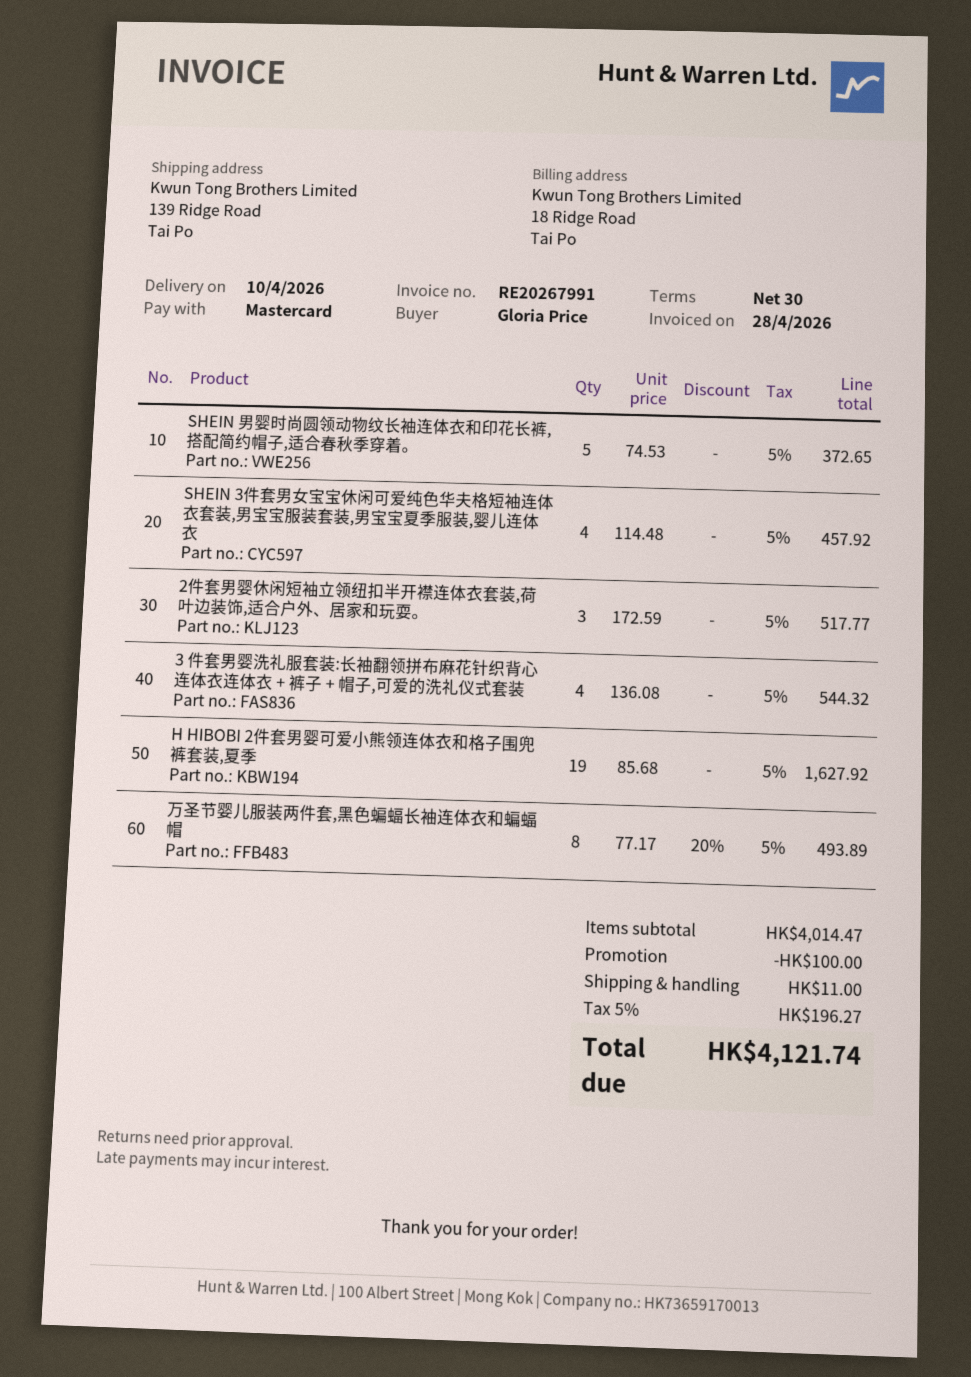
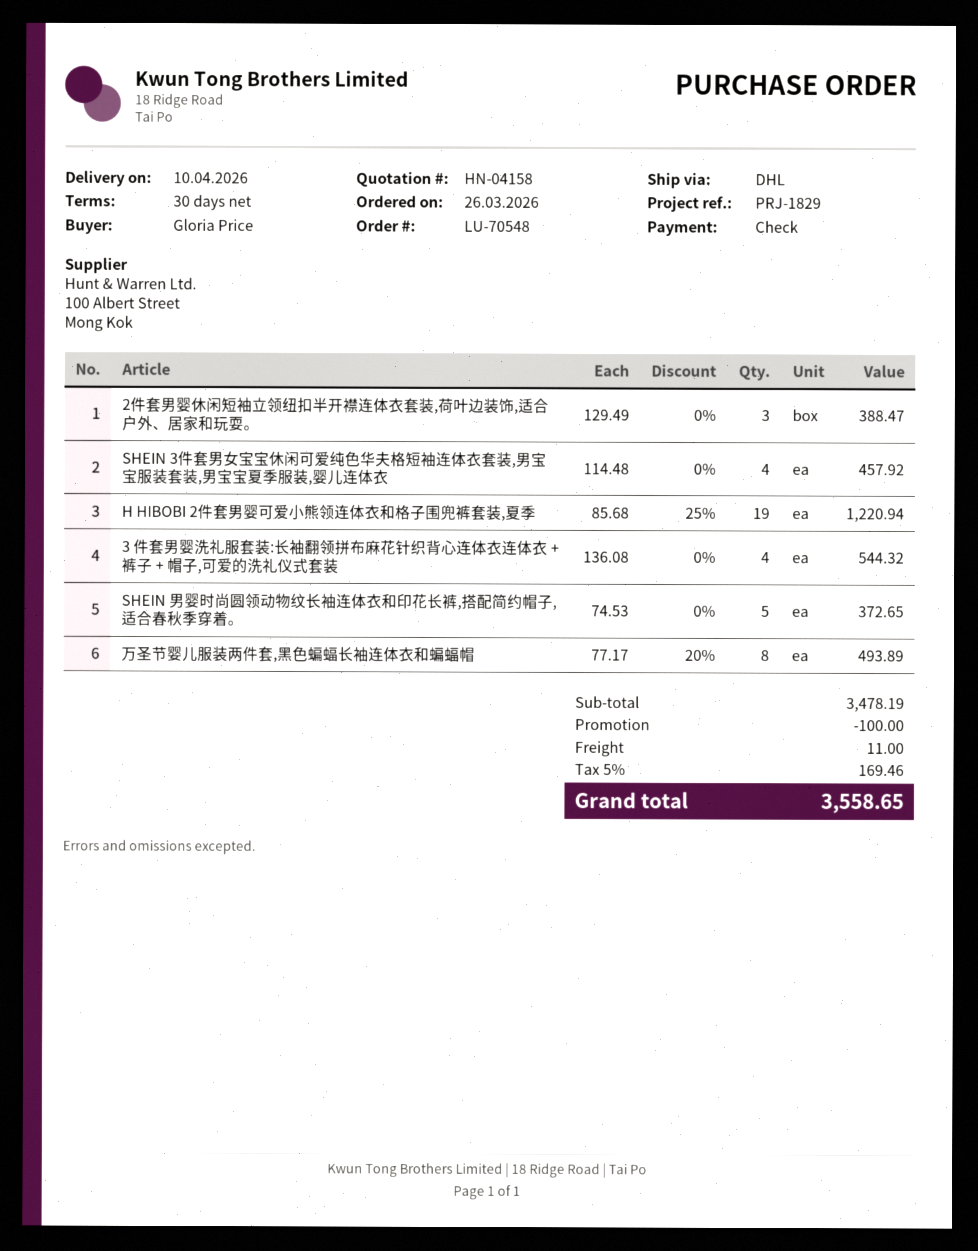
payment method: Mastercard -> cheque
2件套男婴休闲短袖立领纽扣半开襟连体衣套装,荷叶边装饰,适合户外、居家和玩耍。: 3 x 172.59 = 517.77 -> 3 x 129.49 = 388.47
H HIBOBI 2件套男婴可爱小熊领连体衣和格子围兜裤套装,夏季: 19 x 85.68 = 1627.92 -> 19 x 85.68 - 25% = 1220.94
subtotal: 4014.47 -> 3478.19
tax: 5% = 196.27 -> 5% = 169.46
total: 4121.74 -> 3558.65

